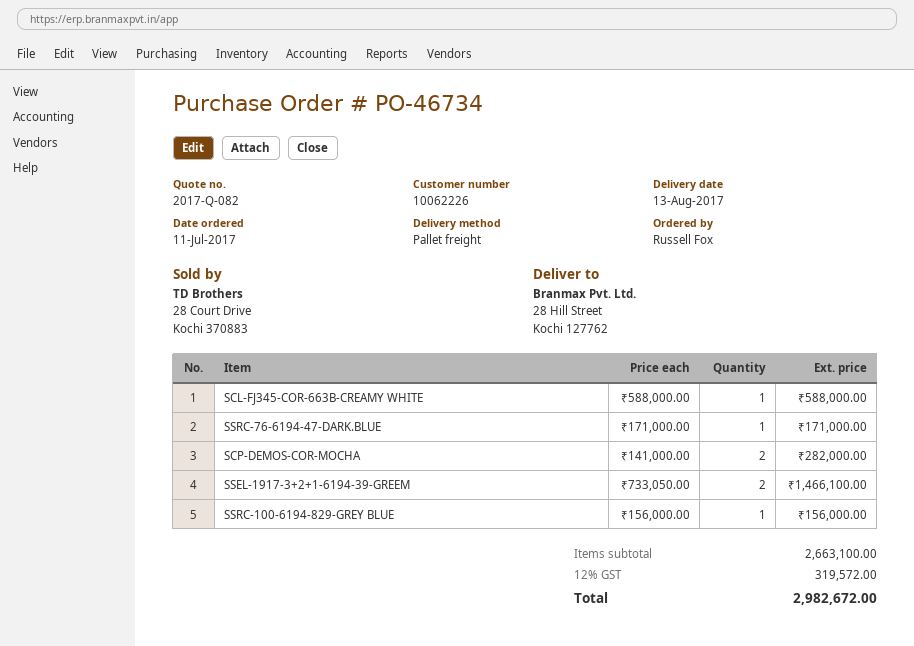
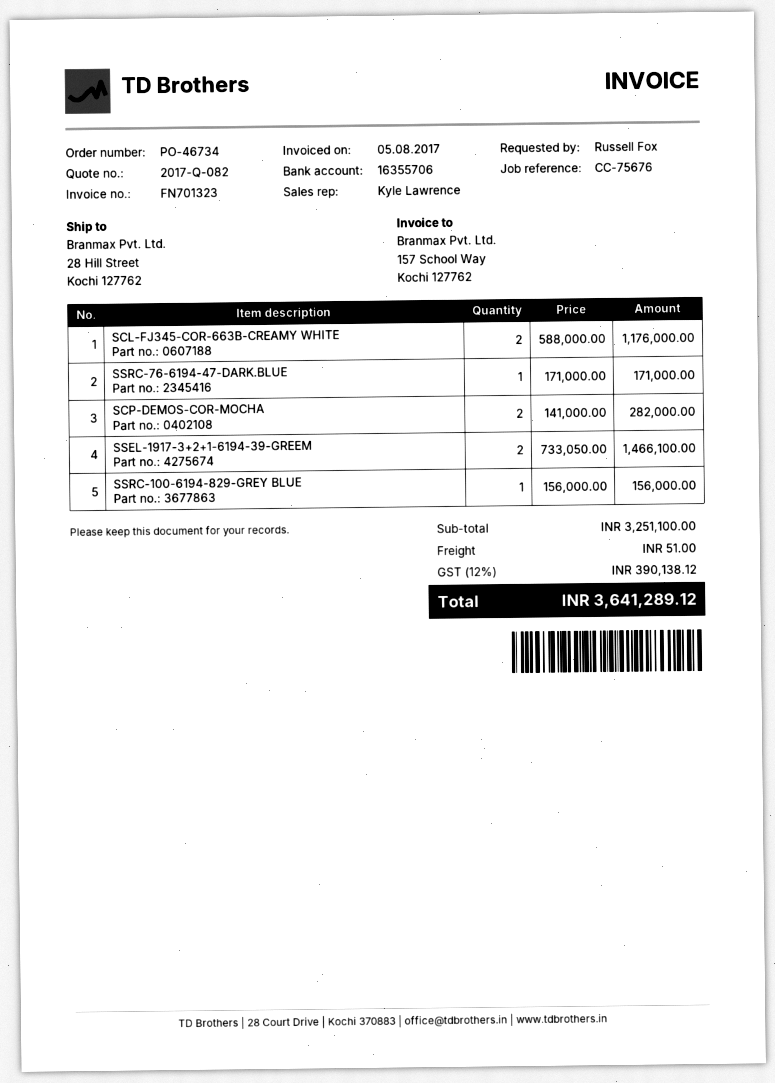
SCL-FJ345-COR-663B-CREAMY WHITE: 1 x 588000.00 = 588000.00 -> 2 x 588000.00 = 1176000.00
subtotal: 2663100.00 -> 3251100.00
shipping: none -> 51.00
tax: 12% = 319572.00 -> 12% = 390138.12
total: 2982672.00 -> 3641289.12

